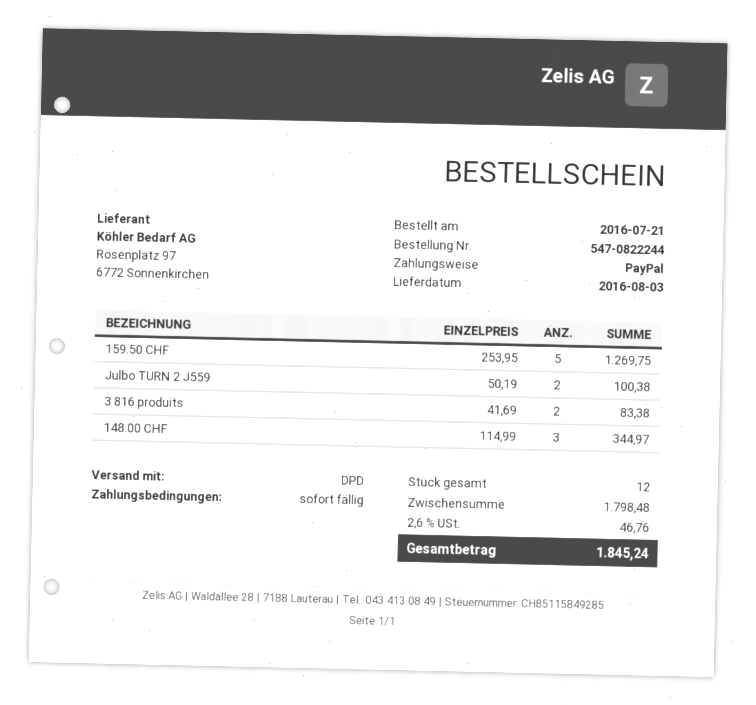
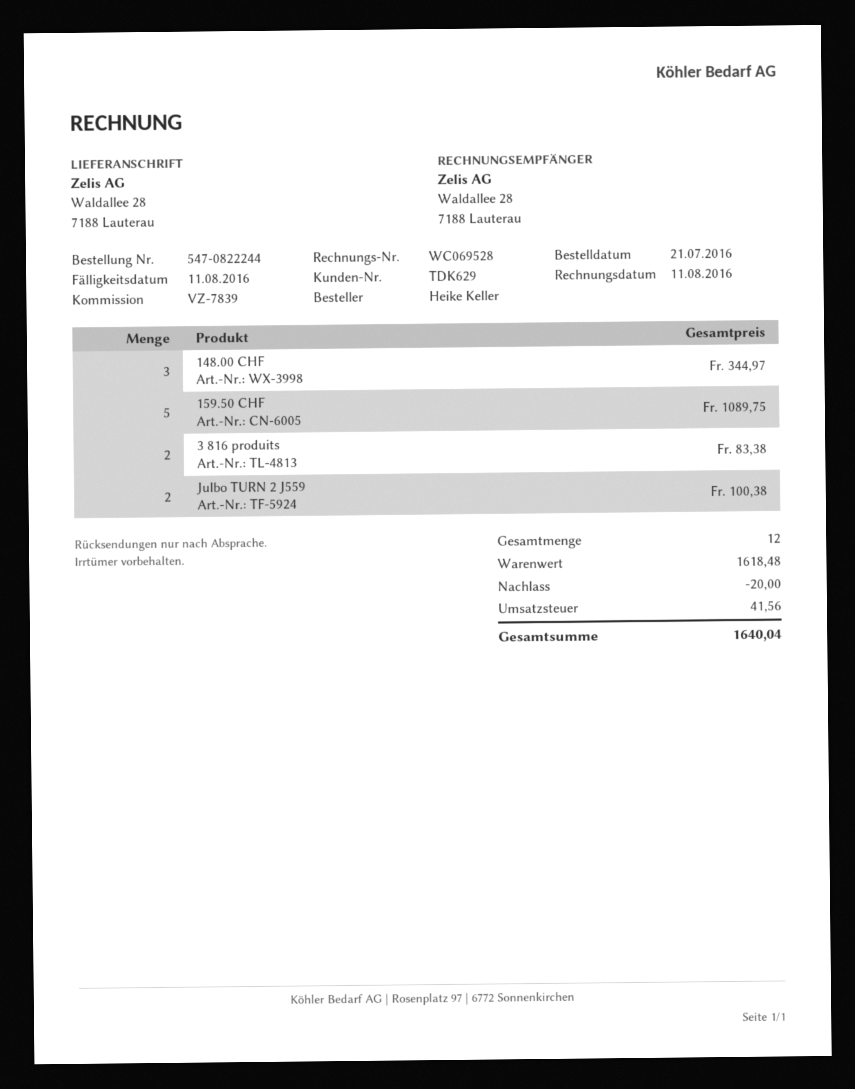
159.50 CHF: 5 for 1269.75 -> 5 for 1089.75
subtotal: 1798.48 -> 1618.48
discount: none -> 20.00
tax: 46.76 -> 41.56
total: 1845.24 -> 1640.04

